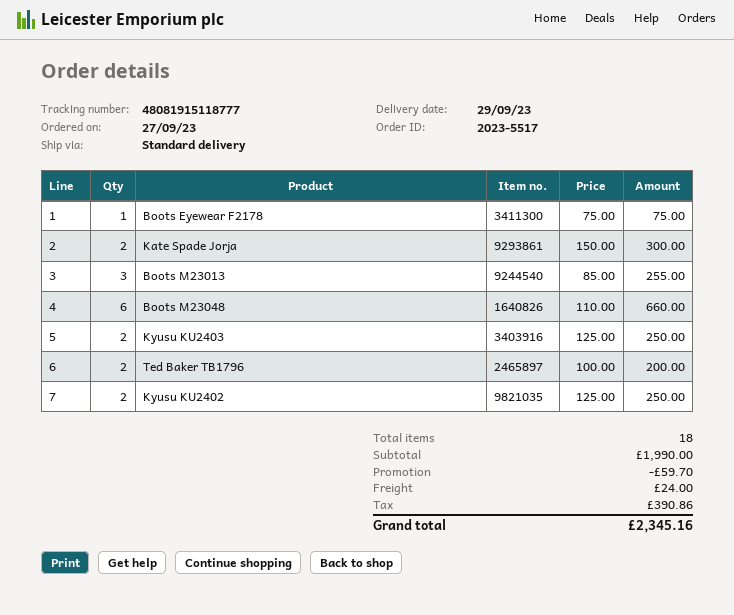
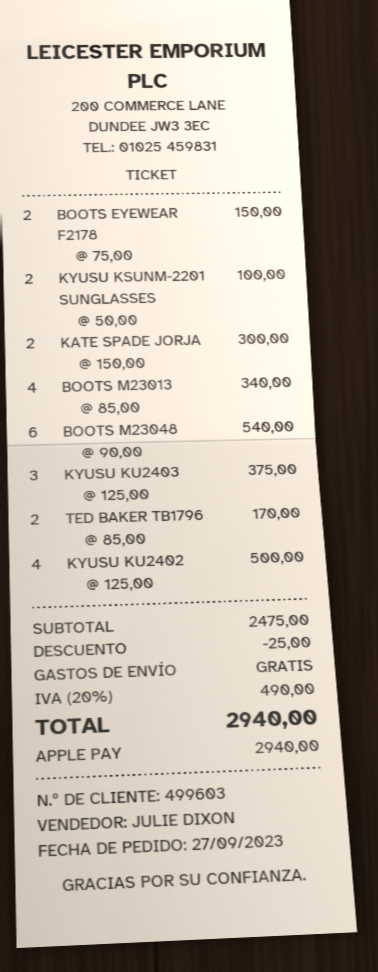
Boots Eyewear F2178: 1 x 75.00 = 75.00 -> 2 x 75.00 = 150.00
Boots M23013: 3 x 85.00 = 255.00 -> 4 x 85.00 = 340.00
Boots M23048: 6 x 110.00 = 660.00 -> 6 x 90.00 = 540.00
Kyusu KU2403: 2 x 125.00 = 250.00 -> 3 x 125.00 = 375.00
Ted Baker TB1796: 2 x 100.00 = 200.00 -> 2 x 85.00 = 170.00
Kyusu KU2402: 2 x 125.00 = 250.00 -> 4 x 125.00 = 500.00
KYUSU KSUNM-2201 SUNGLASSES: none -> 2 x 50.00 = 100.00
subtotal: 1990.00 -> 2475.00
discount: 59.70 -> 25.00
shipping: 24.00 -> 0.00
tax: 390.86 -> 490.00
total: 2345.16 -> 2940.00

